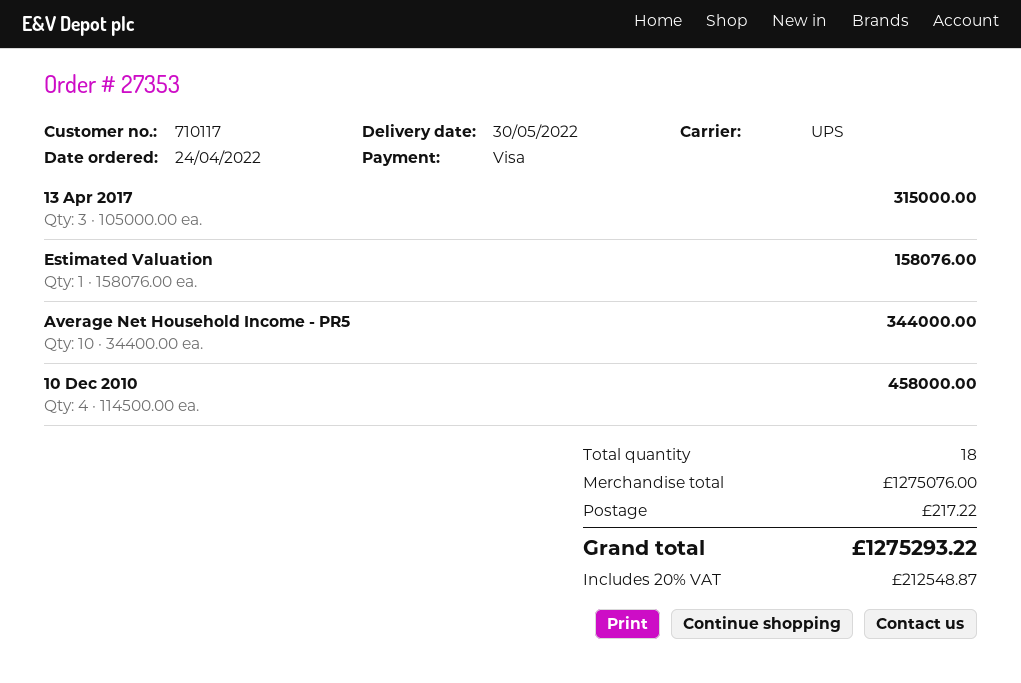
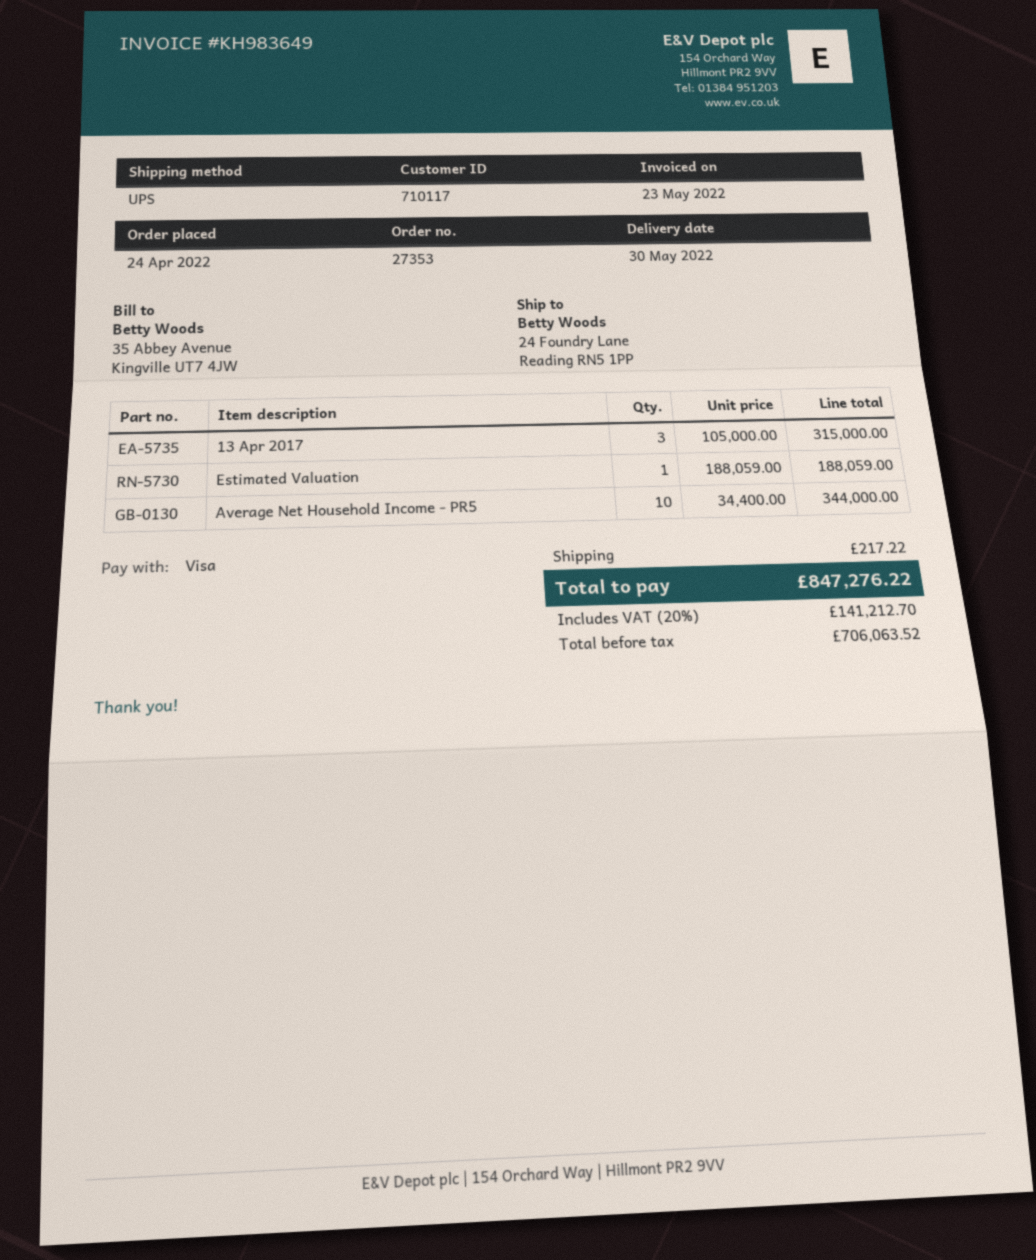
Estimated Valuation: 1 x 158076.00 = 158076.00 -> 1 x 188059.00 = 188059.00
10 Dec 2010: 4 x 114500.00 = 458000.00 -> none
tax: 20% = 212548.87 -> 20% = 141212.70
total: 1275293.22 -> 847276.22

